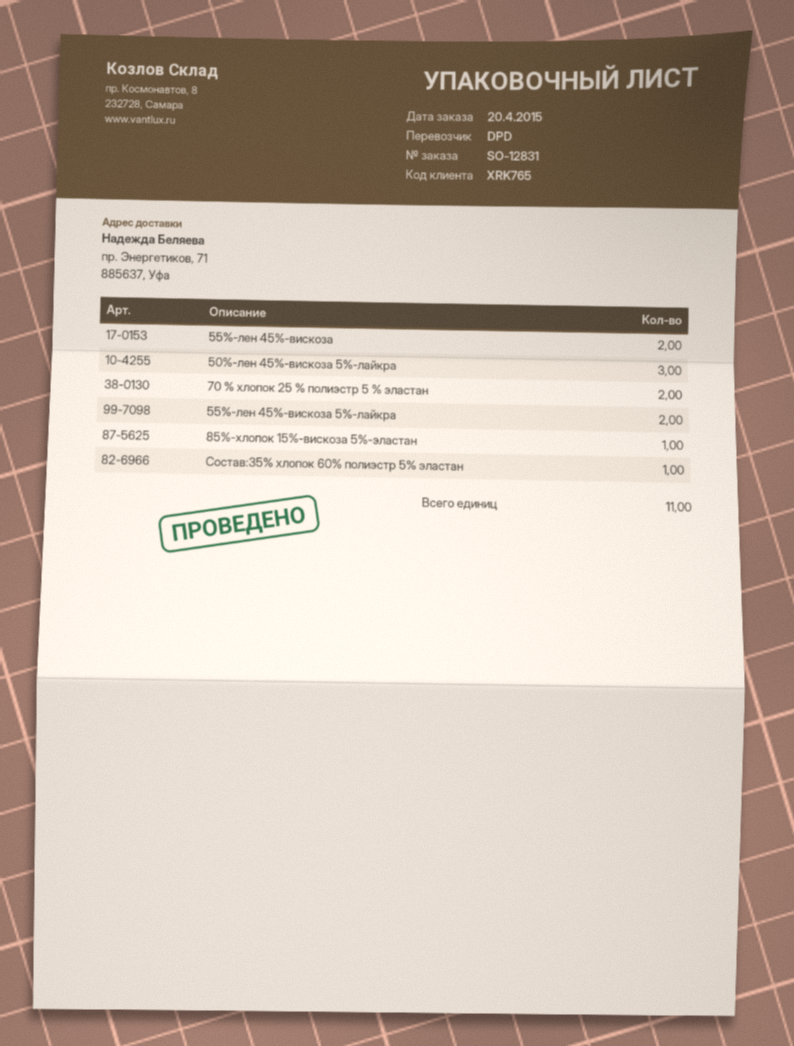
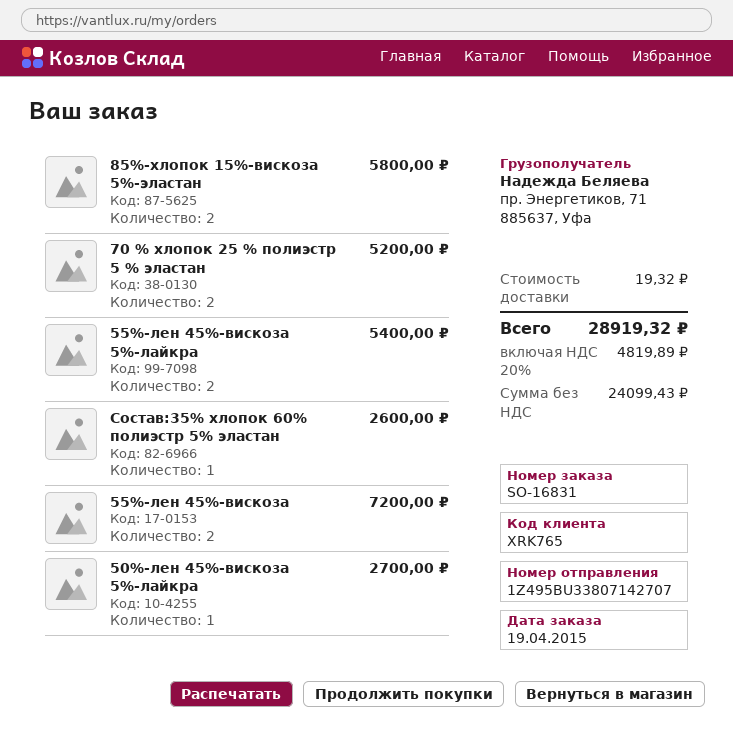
order number: SO-12831 -> SO-16831
order date: 2015-04-20 -> 2015-04-19
50%-лен 45%-вискоза 5%-лайкра: 3 -> 1
85%-хлопок 15%-вискоза 5%-эластан: 1 -> 2

